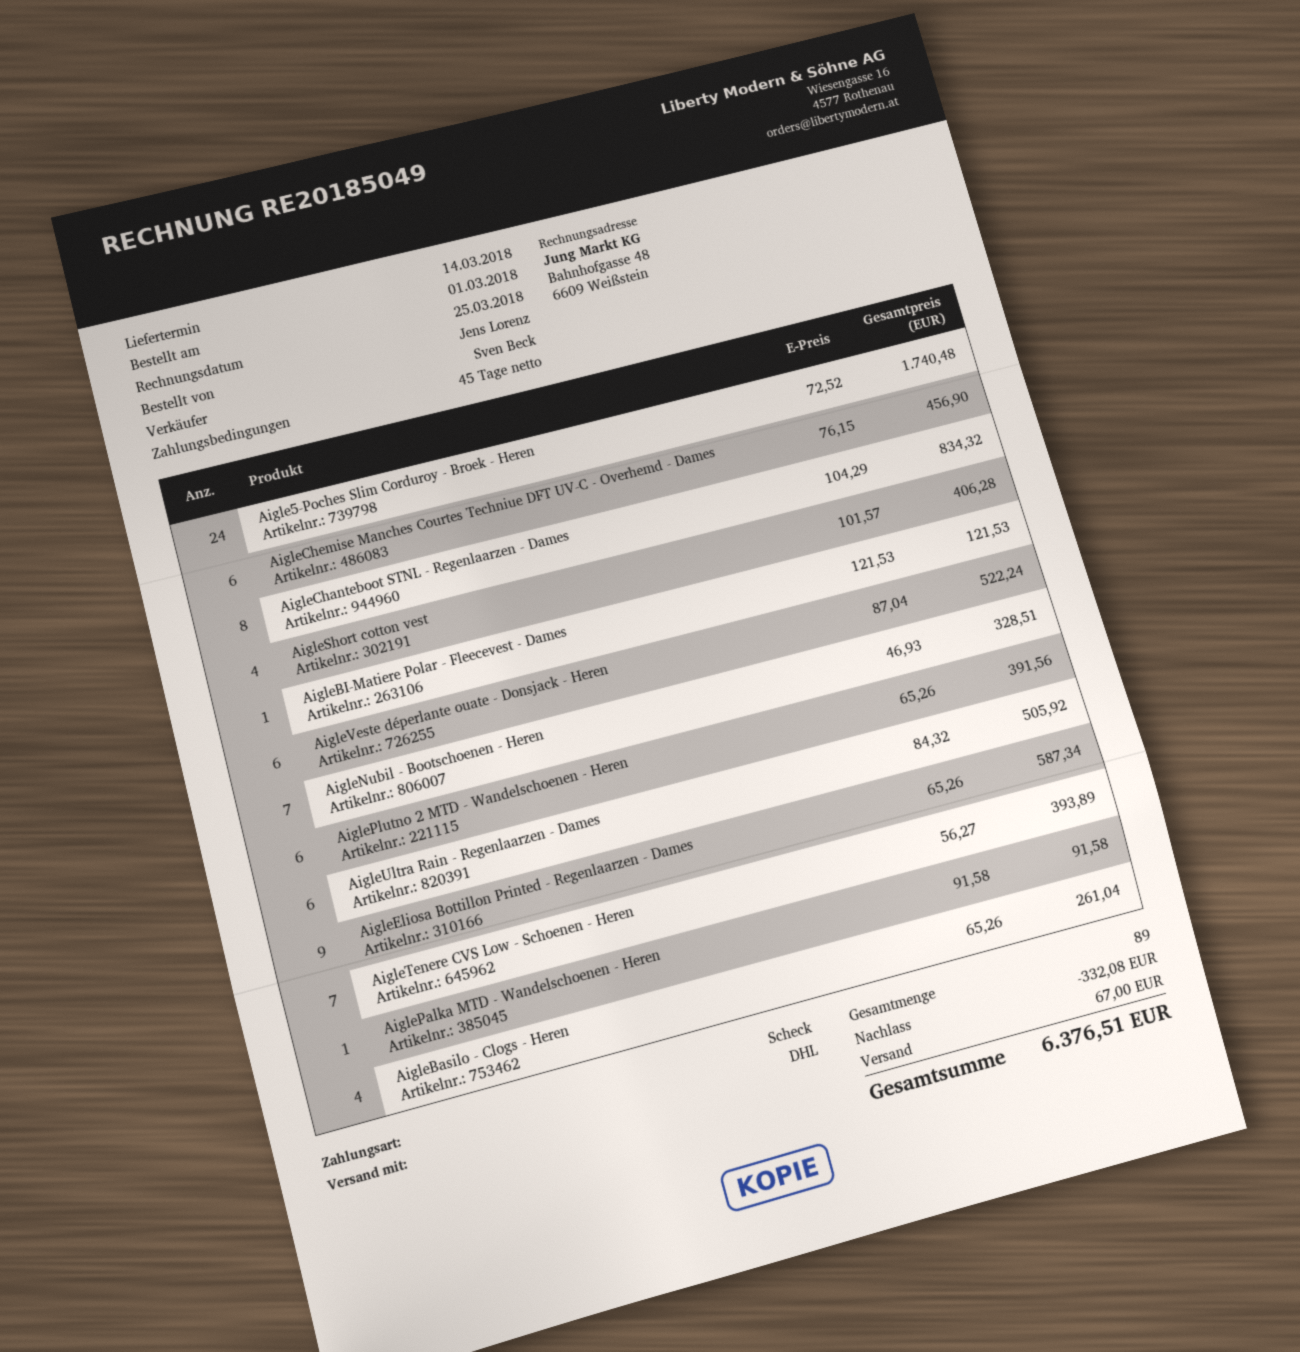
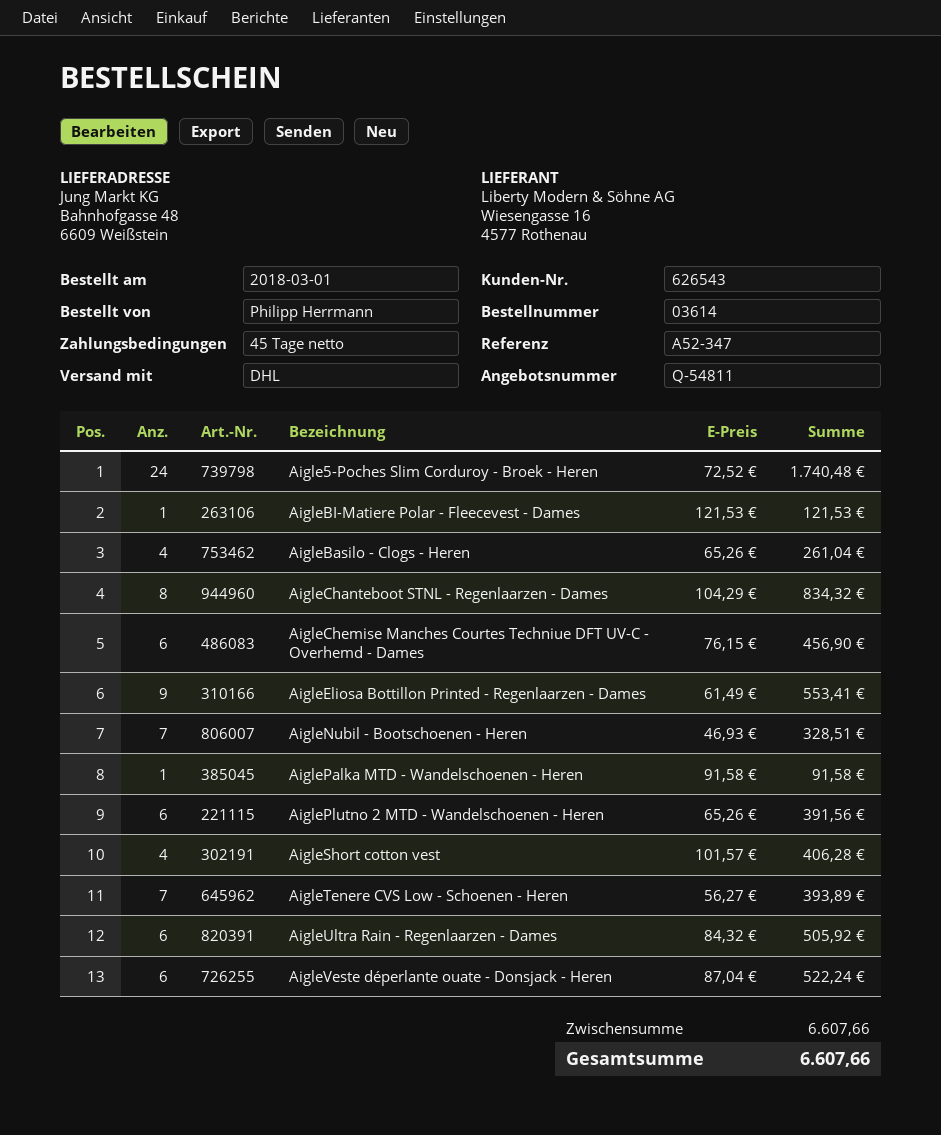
ordered by: Jens Lorenz -> Philipp Herrmann
AigleEliosa Bottillon Printed - Regenlaarzen - Dames: 9 x 65.26 = 587.34 -> 9 x 61.49 = 553.41
discount: 332.08 -> none
shipping: 67.00 -> none
total: 6376.51 -> 6607.66

